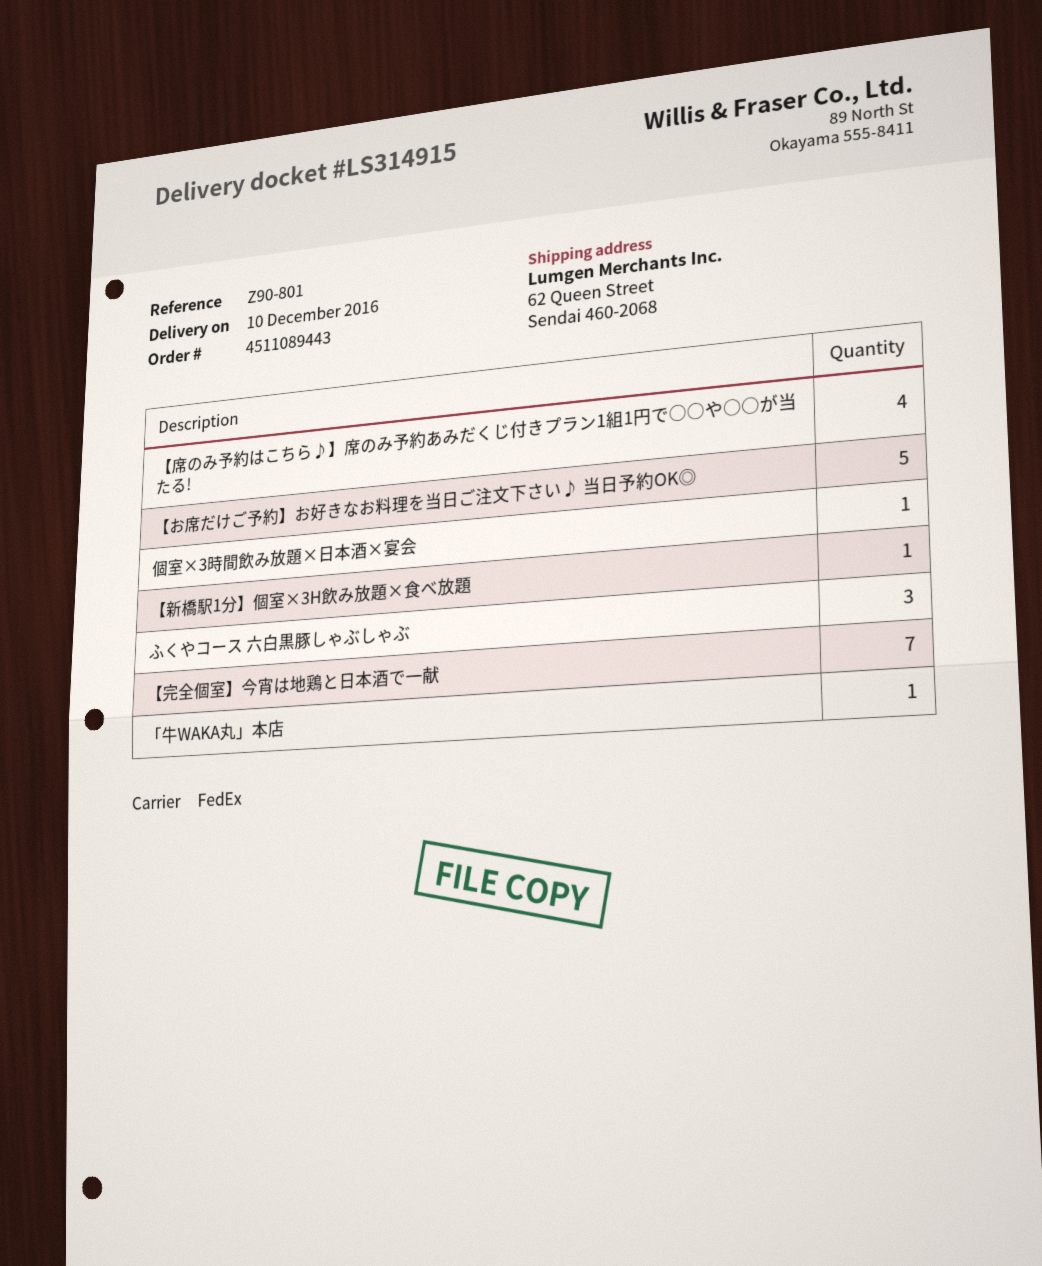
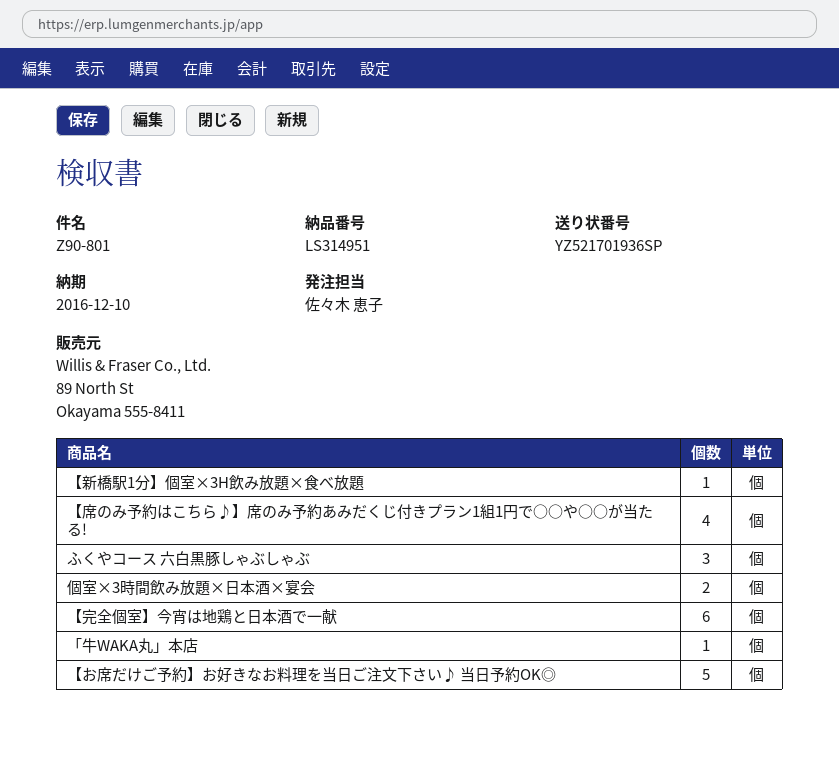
delivery note number: LS314915 -> LS314951
個室×3時間飲み放題×日本酒×宴会: 1 -> 2
【完全個室】今宵は地鶏と日本酒で一献: 7 -> 6

